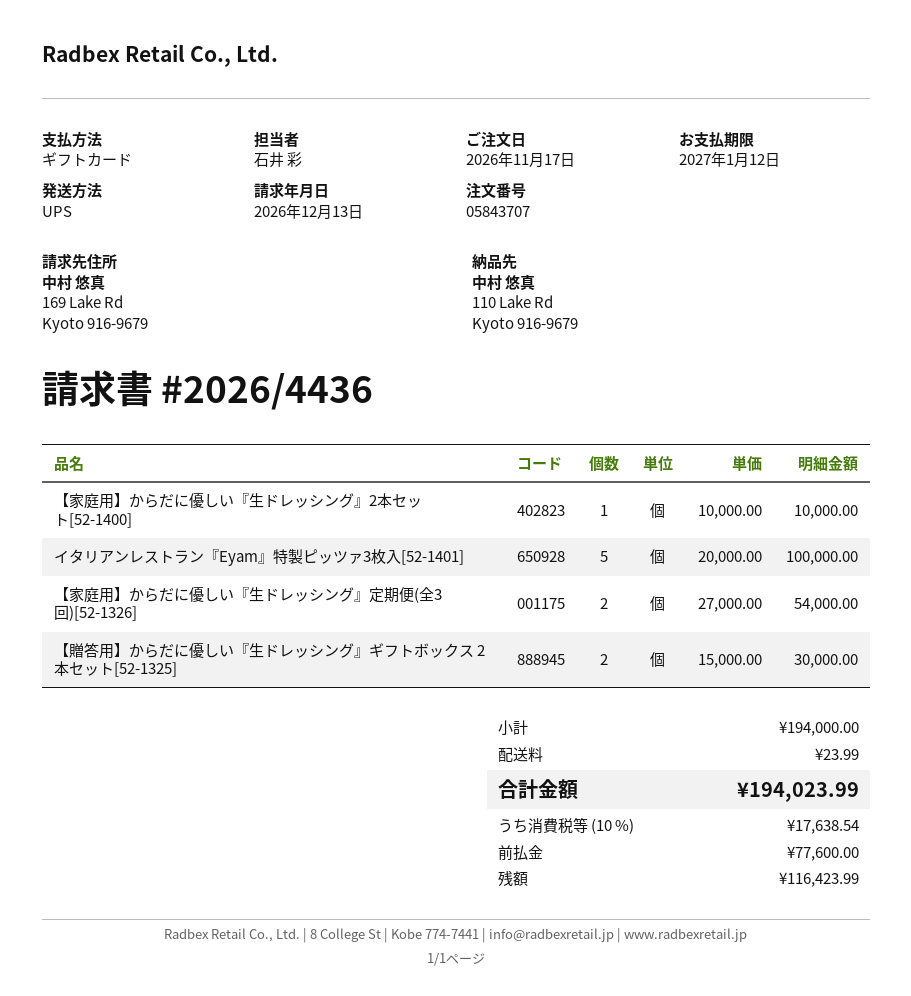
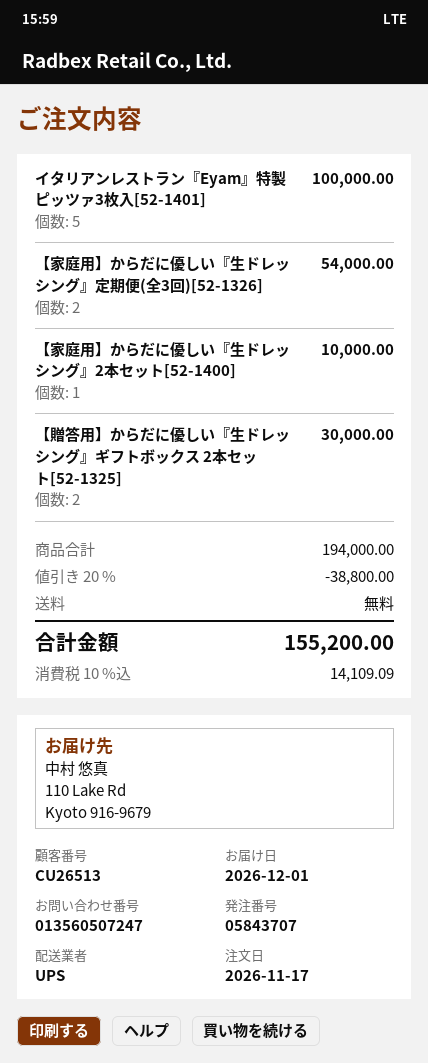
discount: none -> 20% = 38800.00
shipping: 23.99 -> 0.00
tax: 10% = 17638.54 -> 10% = 14109.09
total: 194023.99 -> 155200.00

